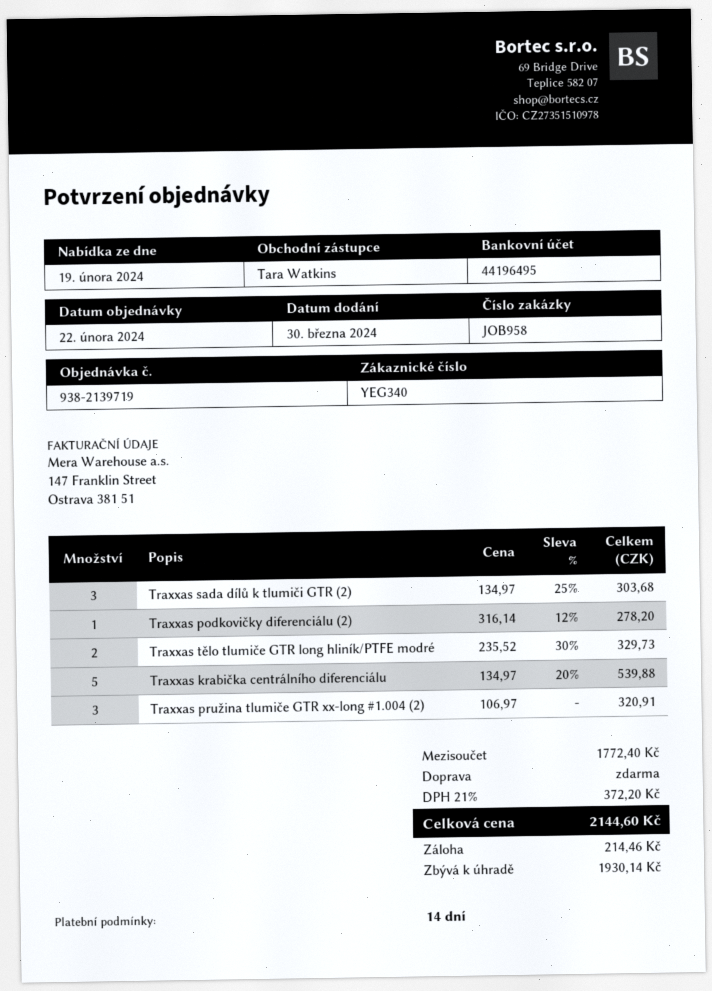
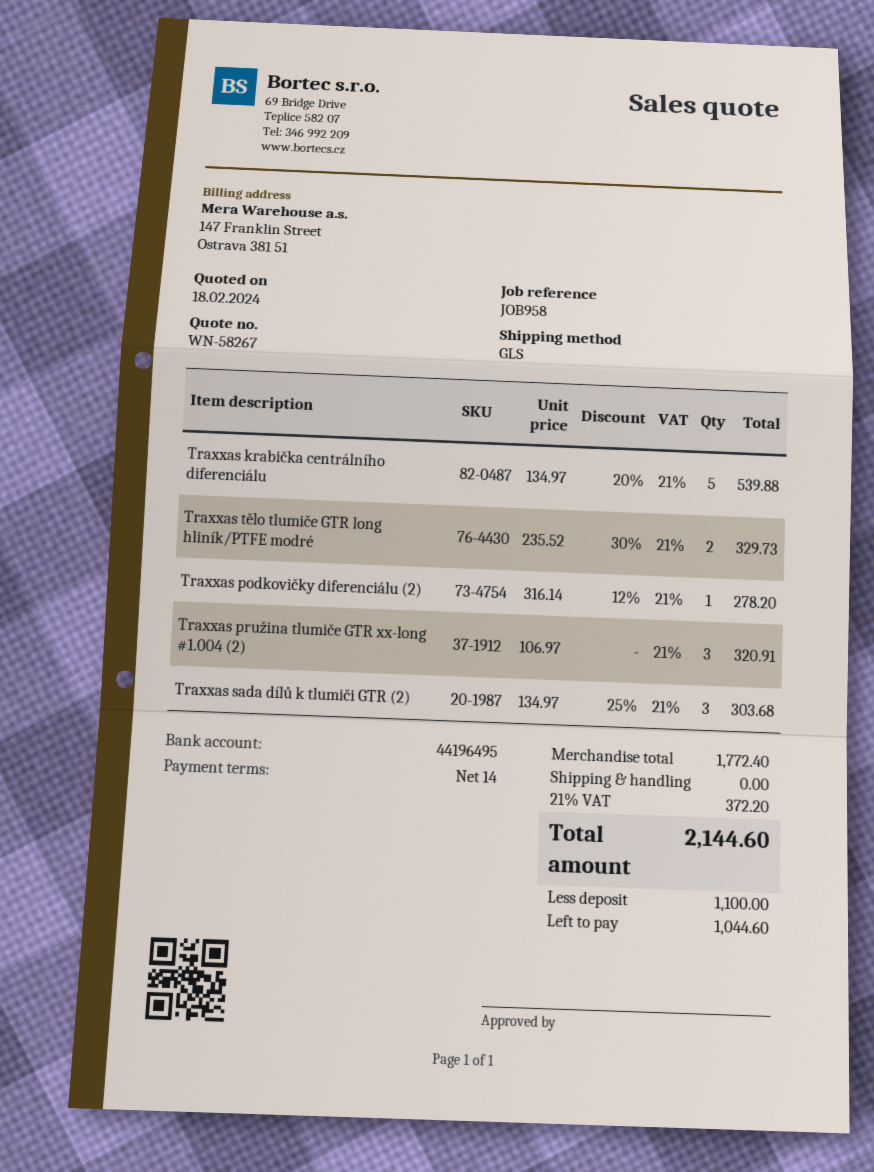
quote date: 2024-02-19 -> 2024-02-18
deposit: 214.46 -> 1100.00
balance: 1930.14 -> 1044.60

